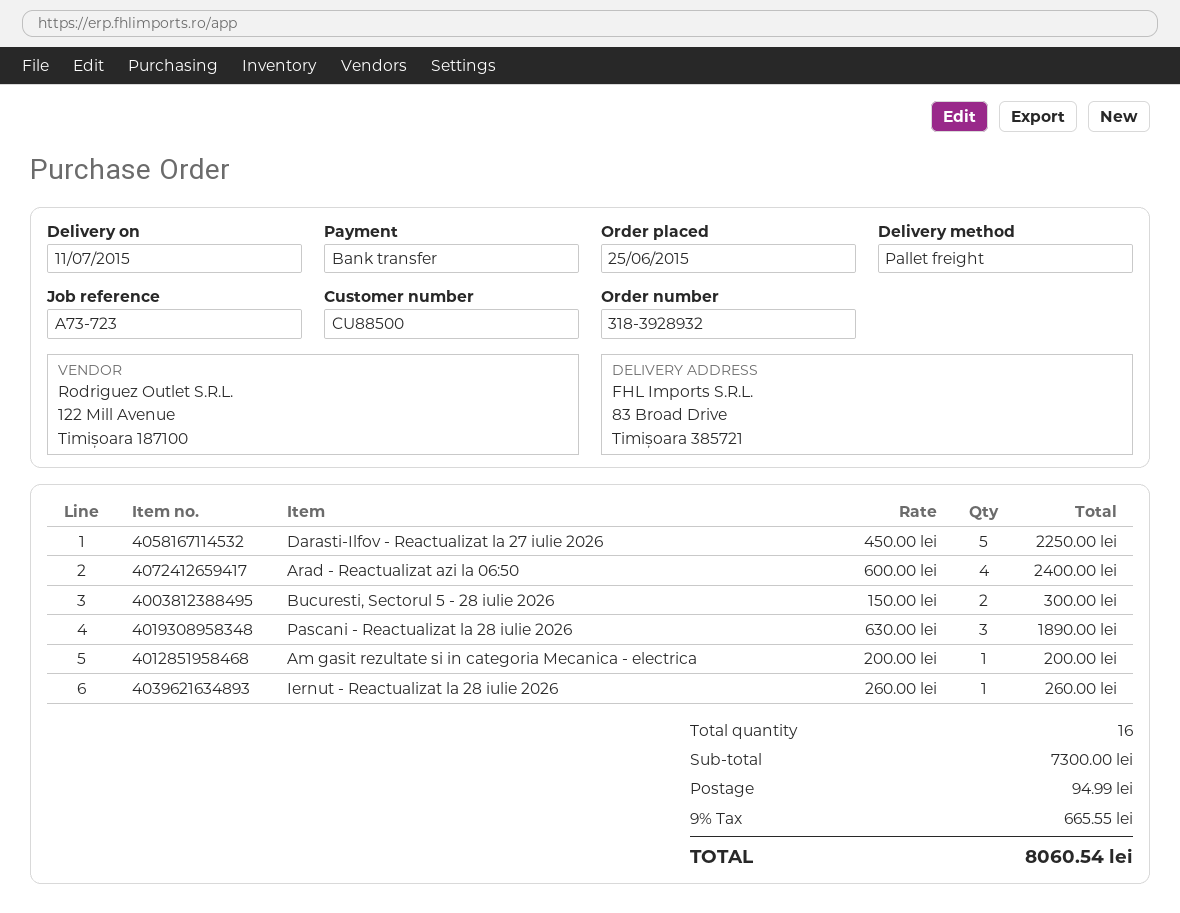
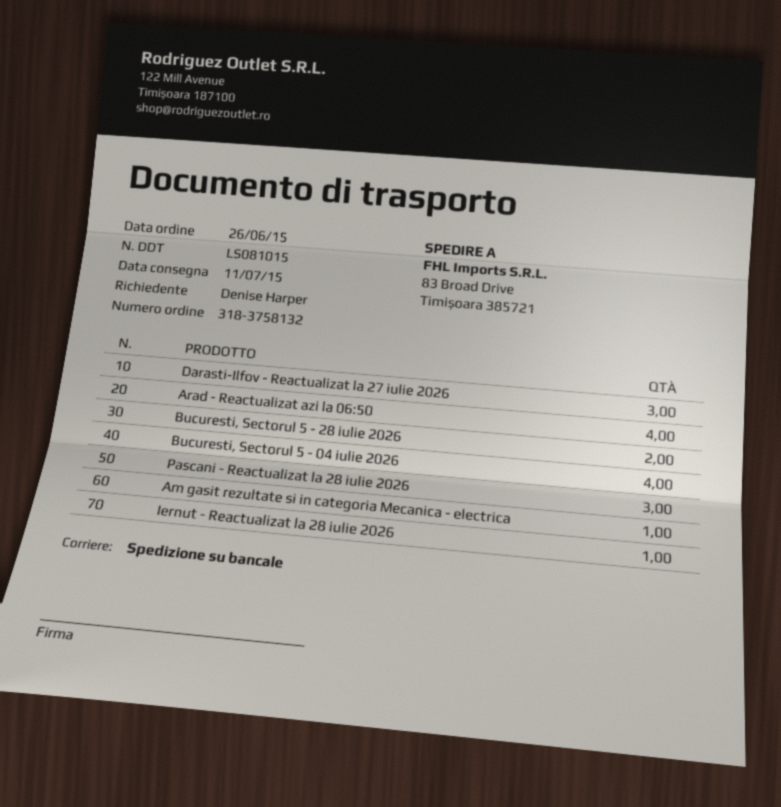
order number: 318-3928932 -> 318-3758132
order date: 2015-06-25 -> 2015-06-26
Darasti-Ilfov - Reactualizat la 27 iulie 2026: 5 -> 3
Bucuresti, Sectorul 5 - 04 iulie 2026: none -> 4

